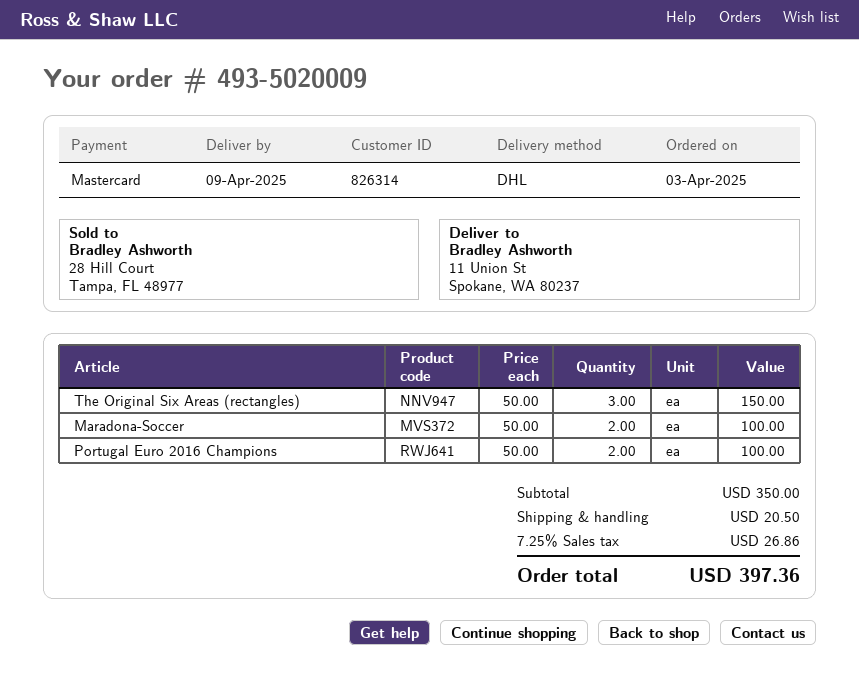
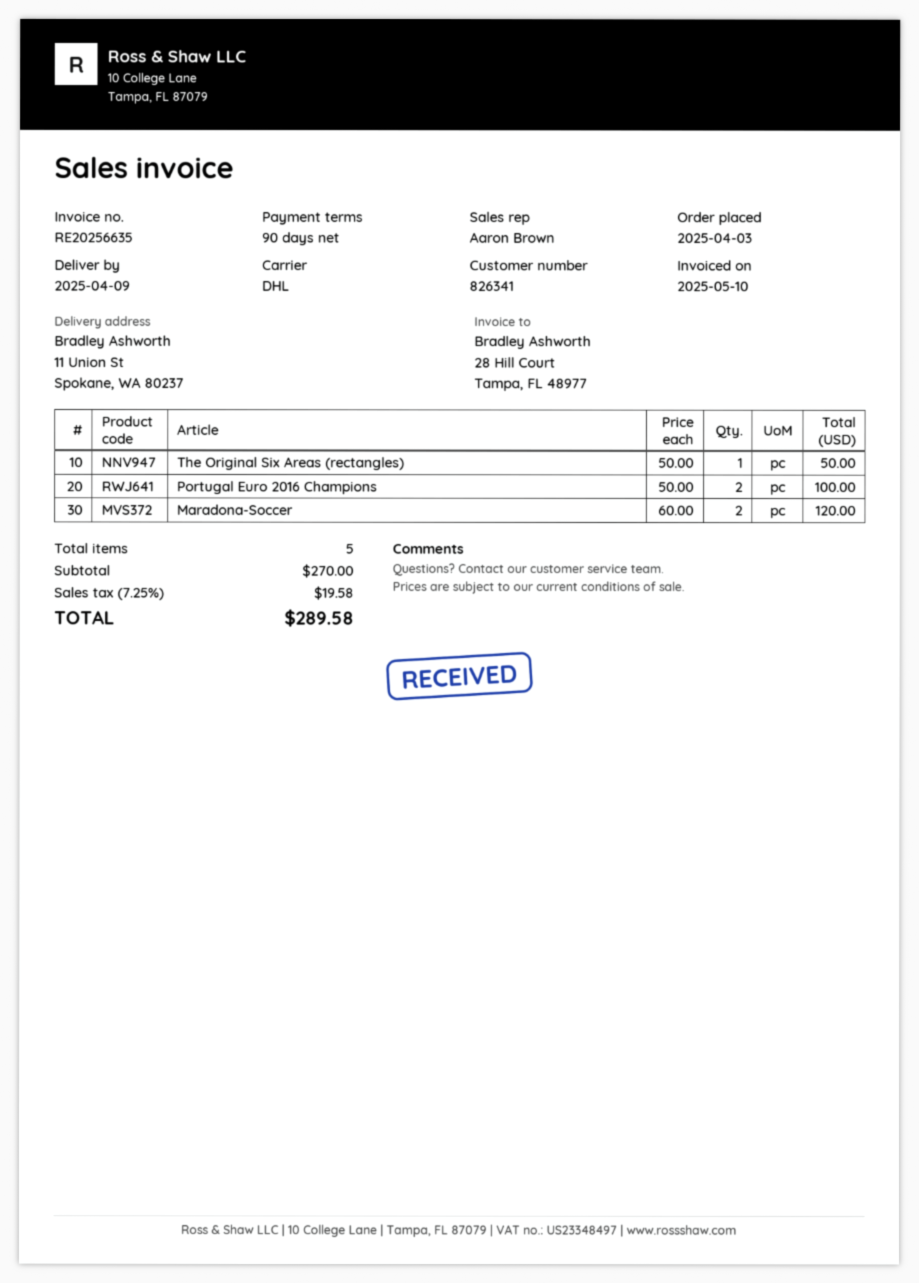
customer number: 826314 -> 826341
The Original Six Areas (rectangles): 3 x 50.00 = 150.00 -> 1 x 50.00 = 50.00
Maradona-Soccer: 2 x 50.00 = 100.00 -> 2 x 60.00 = 120.00
subtotal: 350.00 -> 270.00
shipping: 20.50 -> none
tax: 7.25% = 26.86 -> 7.25% = 19.58
total: 397.36 -> 289.58

